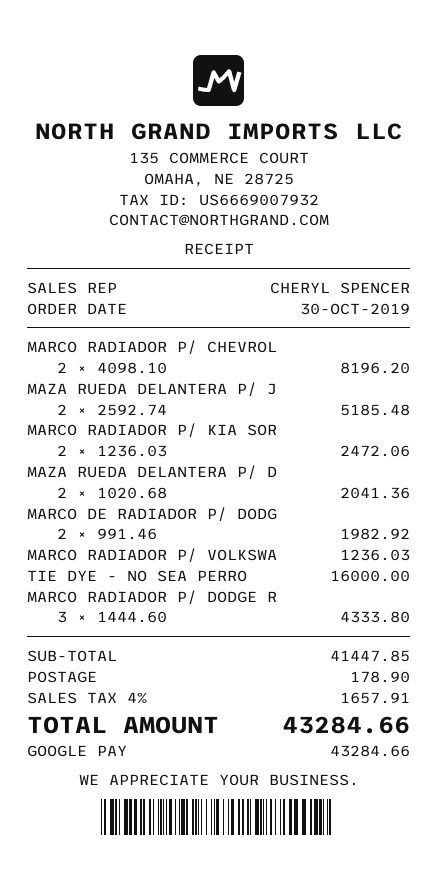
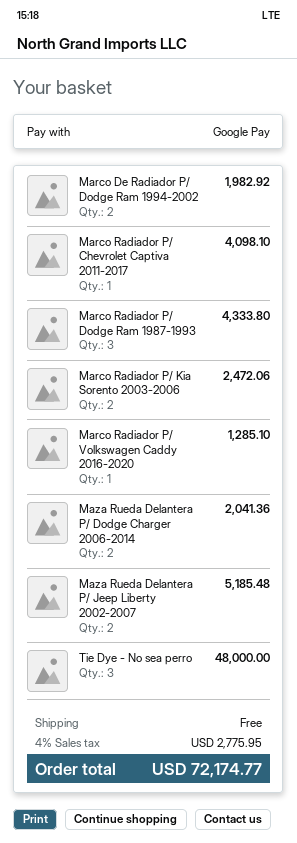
MARCO RADIADOR P/ CHEVROL: 2 for 8196.20 -> 1 for 4098.10
MARCO RADIADOR P/ VOLKSWA: 1 for 1236.03 -> 1 for 1285.10
TIE DYE - NO SEA PERRO: 1 for 16000.00 -> 3 for 48000.00
shipping: 178.90 -> 0.00
tax: 4% = 1657.91 -> 4% = 2775.95
total: 43284.66 -> 72174.77

